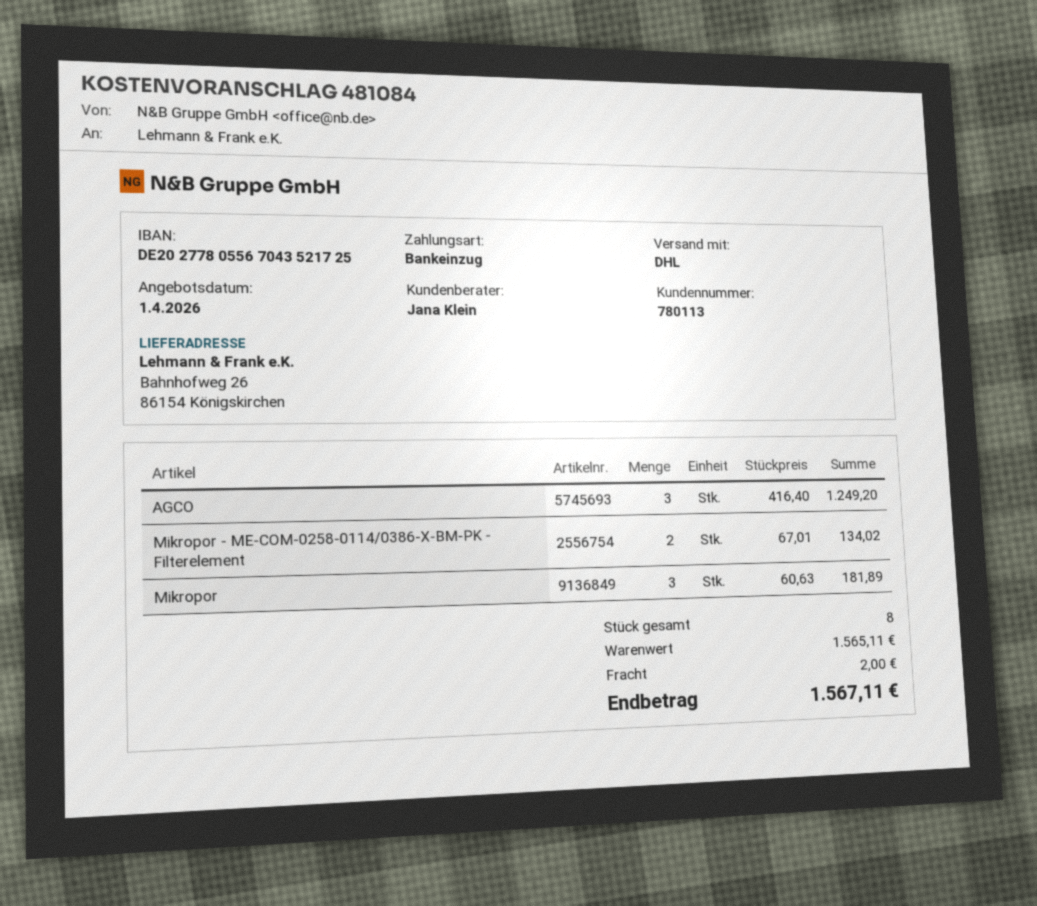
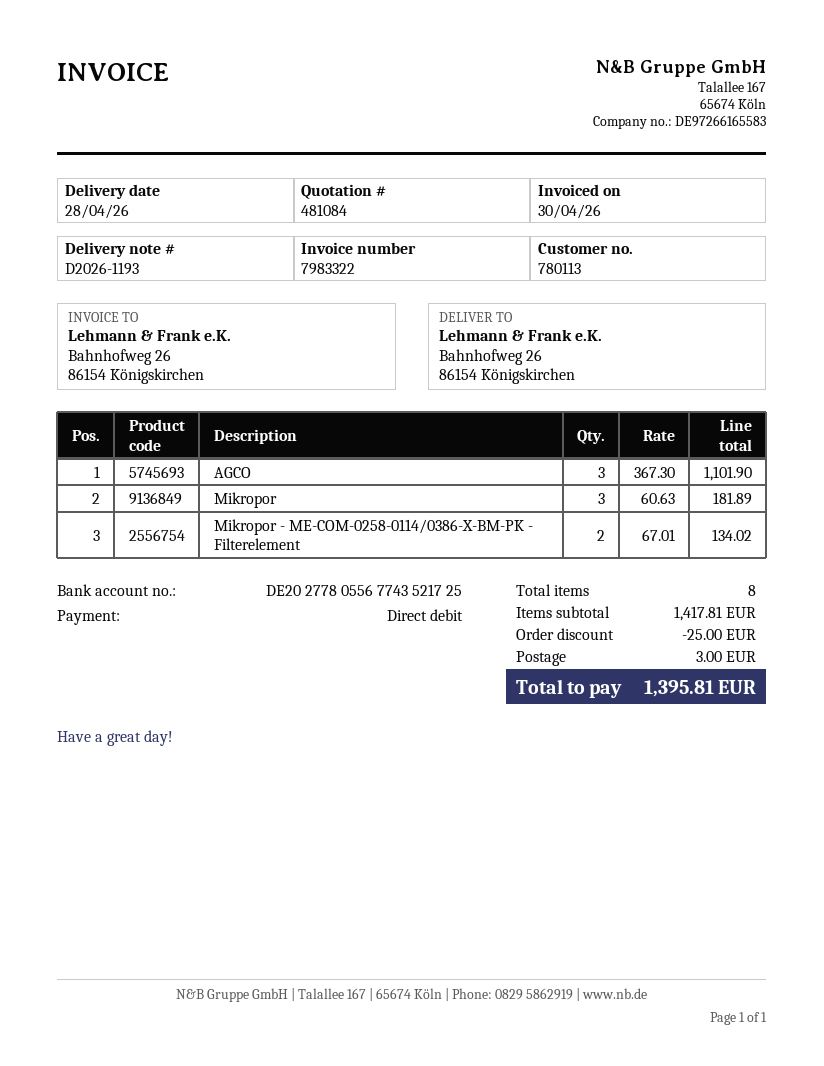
bank account: DE20277805567043521725 -> DE20277805567743521725
AGCO: 3 x 416.40 = 1249.20 -> 3 x 367.30 = 1101.90
subtotal: 1565.11 -> 1417.81
discount: none -> 25.00
shipping: 2.00 -> 3.00
total: 1567.11 -> 1395.81

